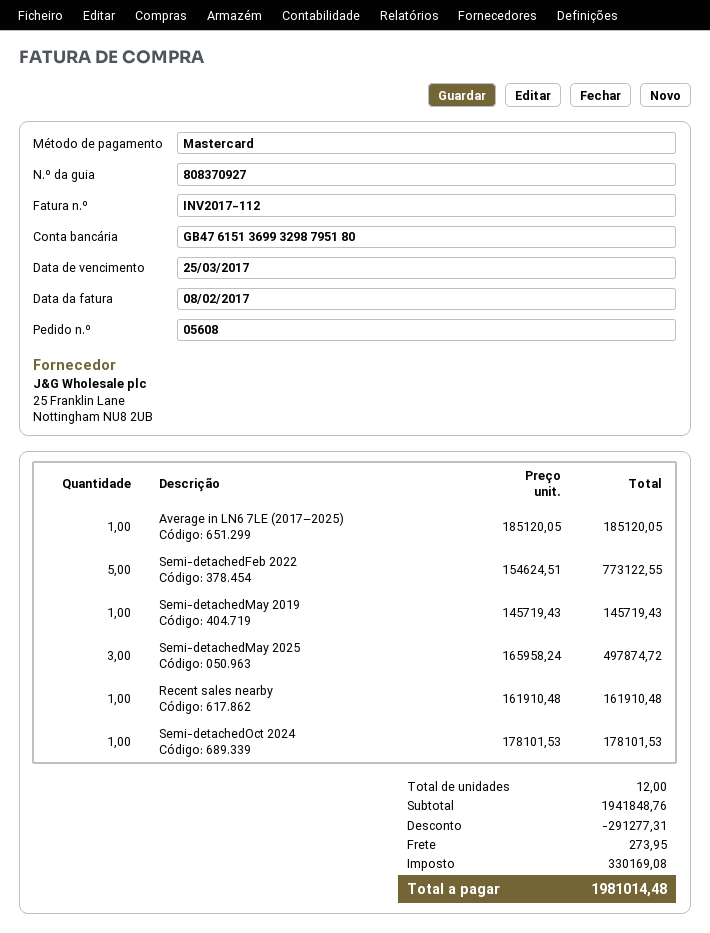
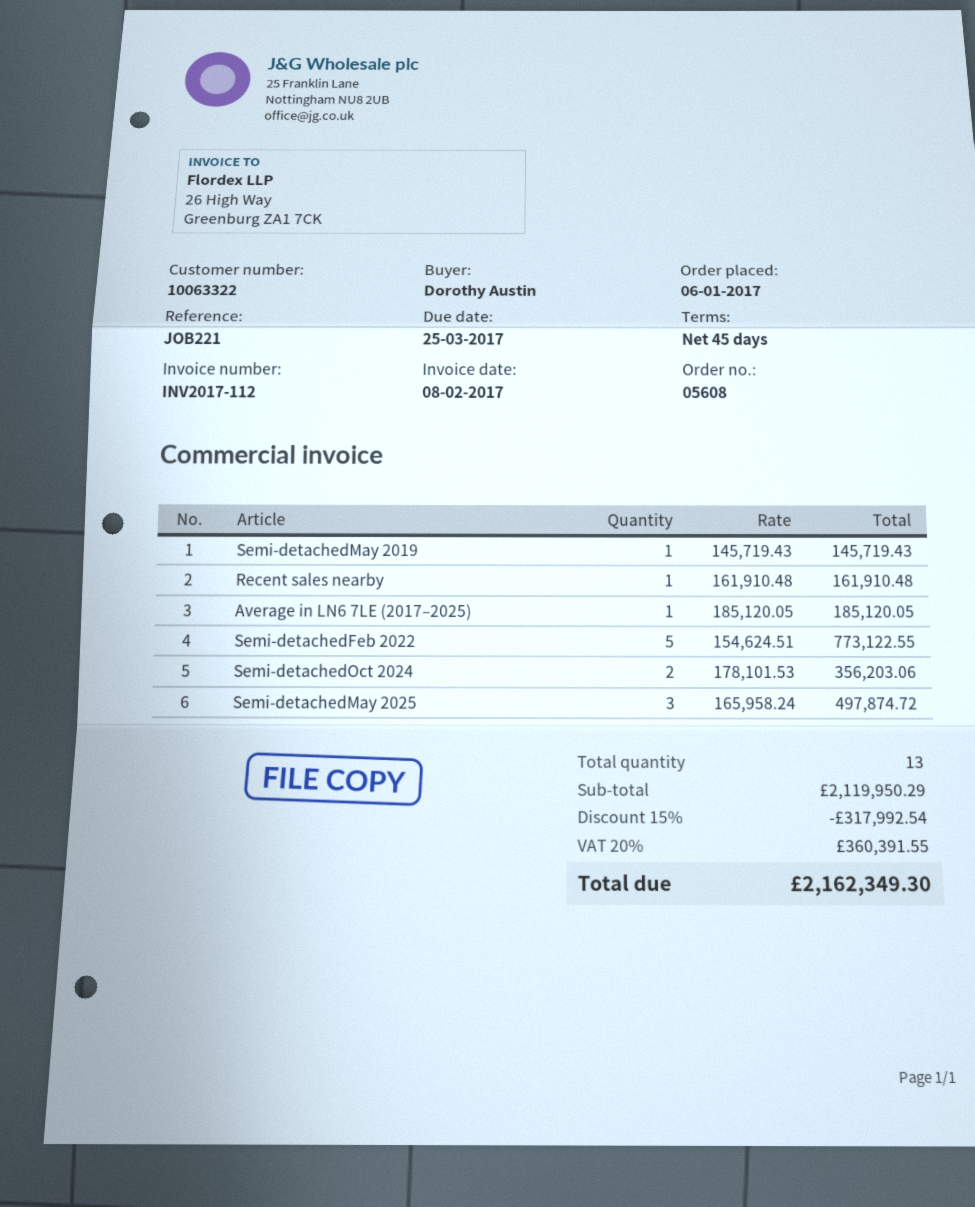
Semi-detachedOct 2024: 1 x 178101.53 = 178101.53 -> 2 x 178101.53 = 356203.06
total quantity: 12 -> 13
subtotal: 1941848.76 -> 2119950.29
discount: 291277.31 -> 317992.54
shipping: 273.95 -> none
tax: 330169.08 -> 360391.55
total: 1981014.48 -> 2162349.30

